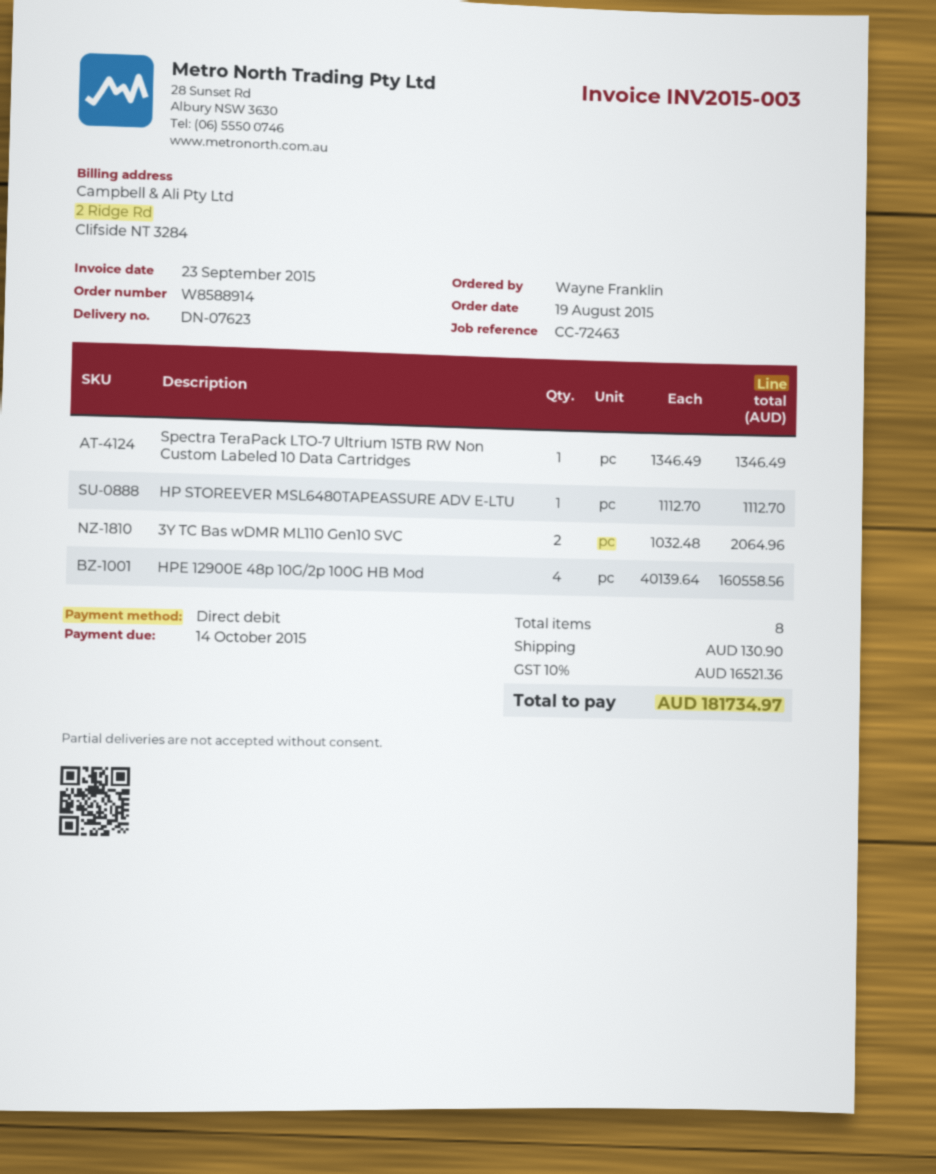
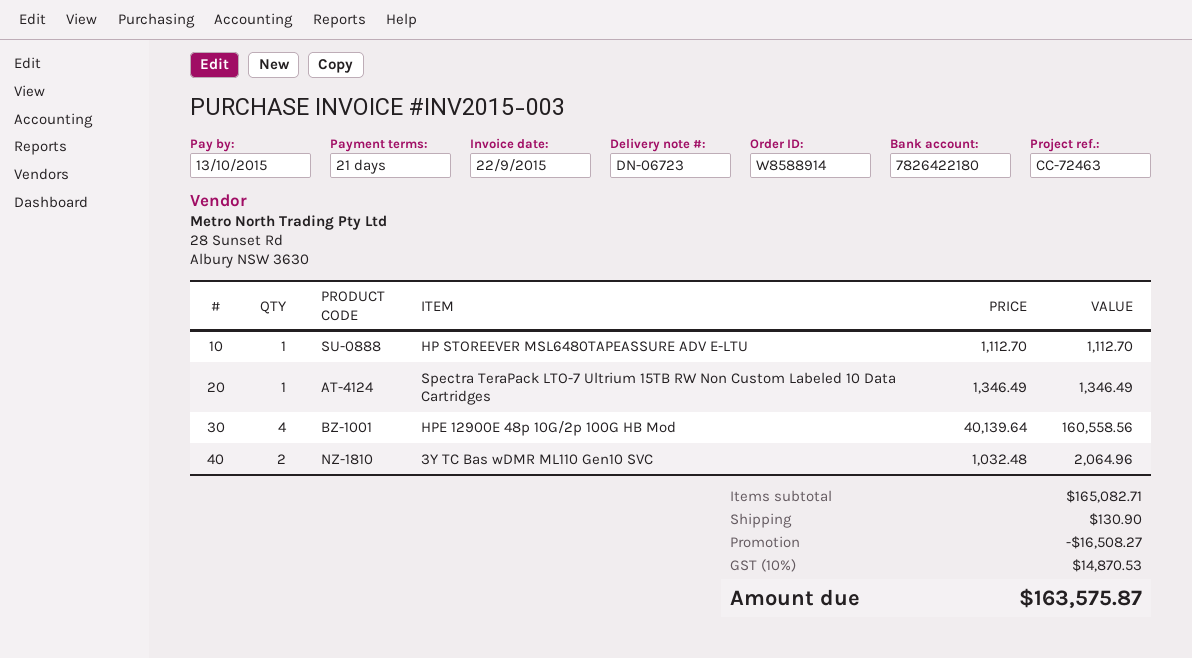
delivery note number: DN-07623 -> DN-06723
invoice date: 2015-09-23 -> 2015-09-22
due date: 2015-10-14 -> 2015-10-13
discount: none -> 16508.27
tax: 10% = 16521.36 -> 10% = 14870.53
total: 181734.97 -> 163575.87

